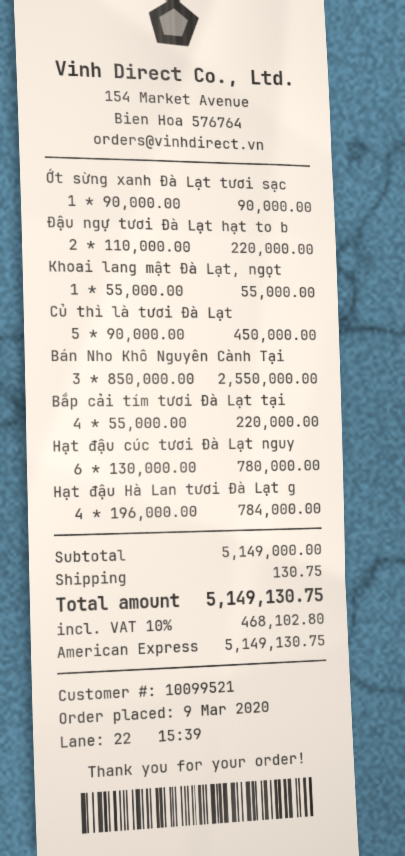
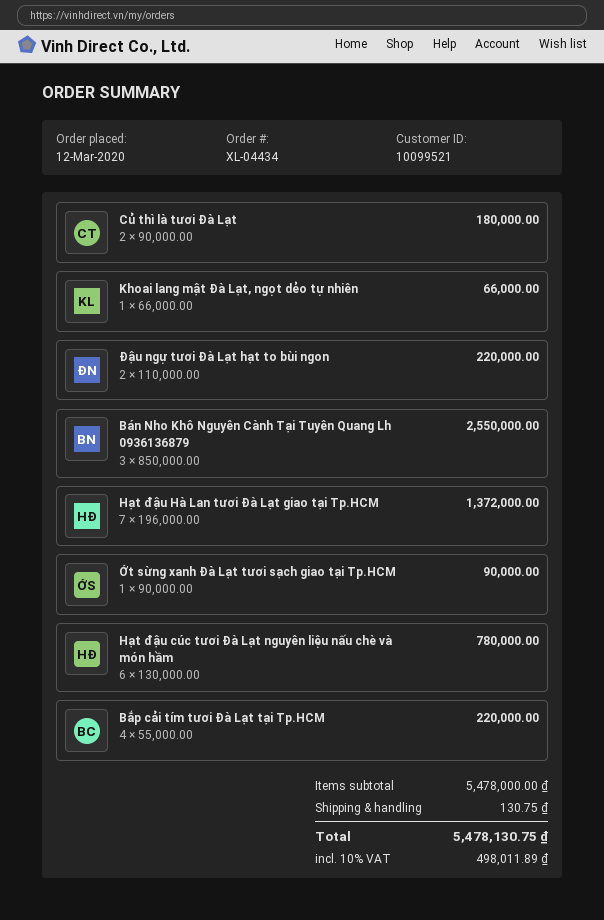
order date: 2020-03-09 -> 2020-03-12
Khoai lang mật Đà Lạt, ngọt: 1 x 55000.00 = 55000.00 -> 1 x 66000.00 = 66000.00
Củ thì là tươi Đà Lạt: 5 x 90000.00 = 450000.00 -> 2 x 90000.00 = 180000.00
Hạt đậu Hà Lan tươi Đà Lạt g: 4 x 196000.00 = 784000.00 -> 7 x 196000.00 = 1372000.00
subtotal: 5149000.00 -> 5478000.00
tax: 10% = 468102.80 -> 10% = 498011.89
total: 5149130.75 -> 5478130.75

